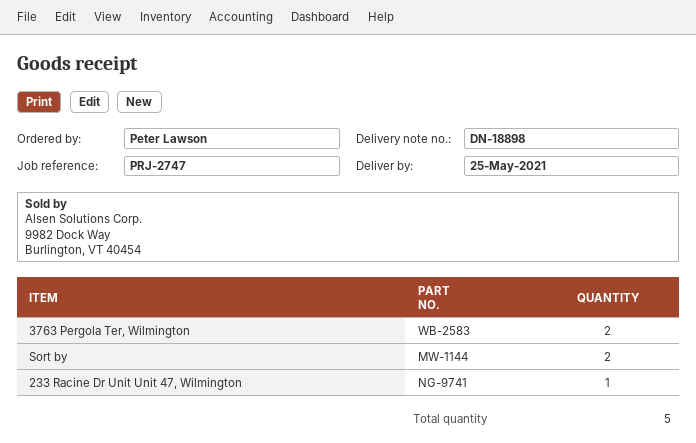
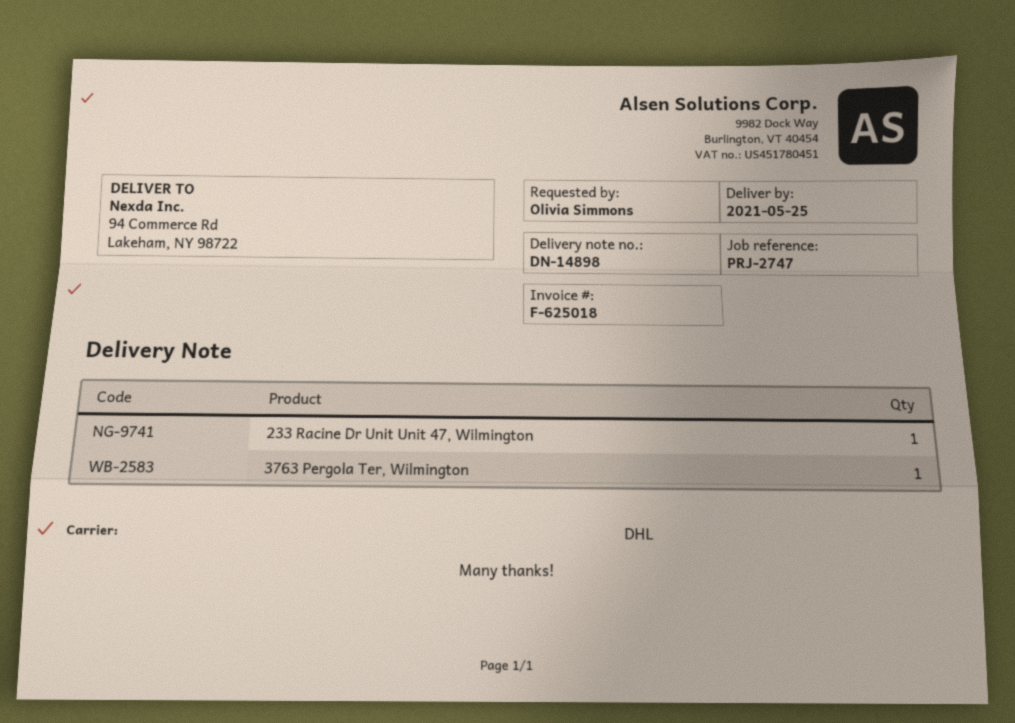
delivery note number: DN-18898 -> DN-14898
ordered by: Peter Lawson -> Olivia Simmons
3763 Pergola Ter, Wilmington: 2 -> 1
Sort by: 2 -> none

